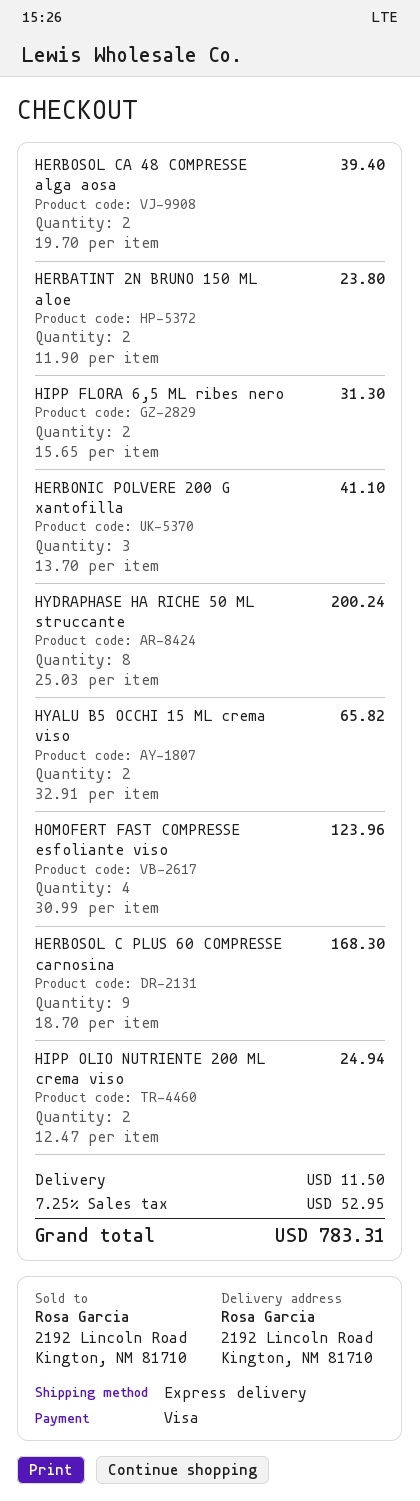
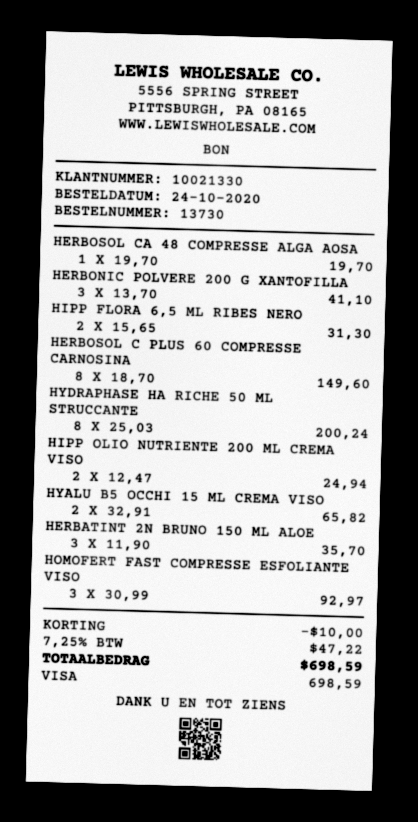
HERBOSOL CA 48 COMPRESSE alga aosa: 2 x 19.70 = 39.40 -> 1 x 19.70 = 19.70
HERBATINT 2N BRUNO 150 ML aloe: 2 x 11.90 = 23.80 -> 3 x 11.90 = 35.70
HOMOFERT FAST COMPRESSE esfoliante viso: 4 x 30.99 = 123.96 -> 3 x 30.99 = 92.97
HERBOSOL C PLUS 60 COMPRESSE carnosina: 9 x 18.70 = 168.30 -> 8 x 18.70 = 149.60
discount: none -> 10.00
shipping: 11.50 -> none
tax: 7.25% = 52.95 -> 7.25% = 47.22
total: 783.31 -> 698.59

